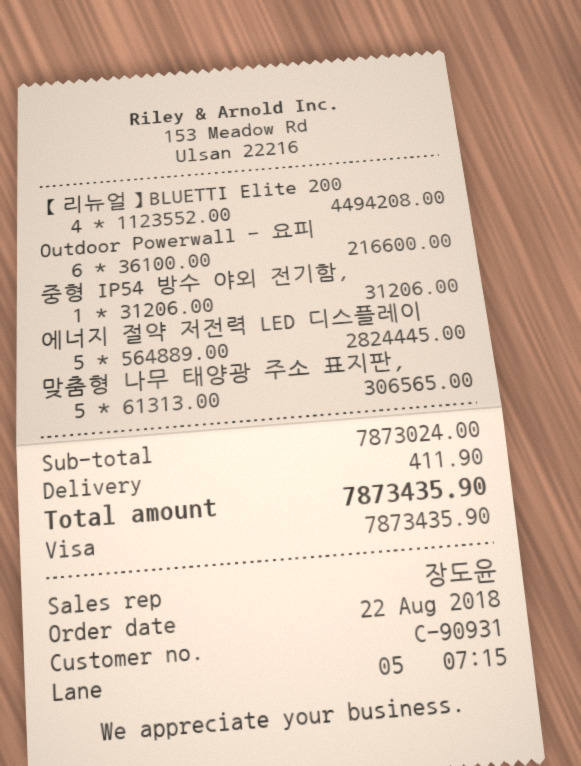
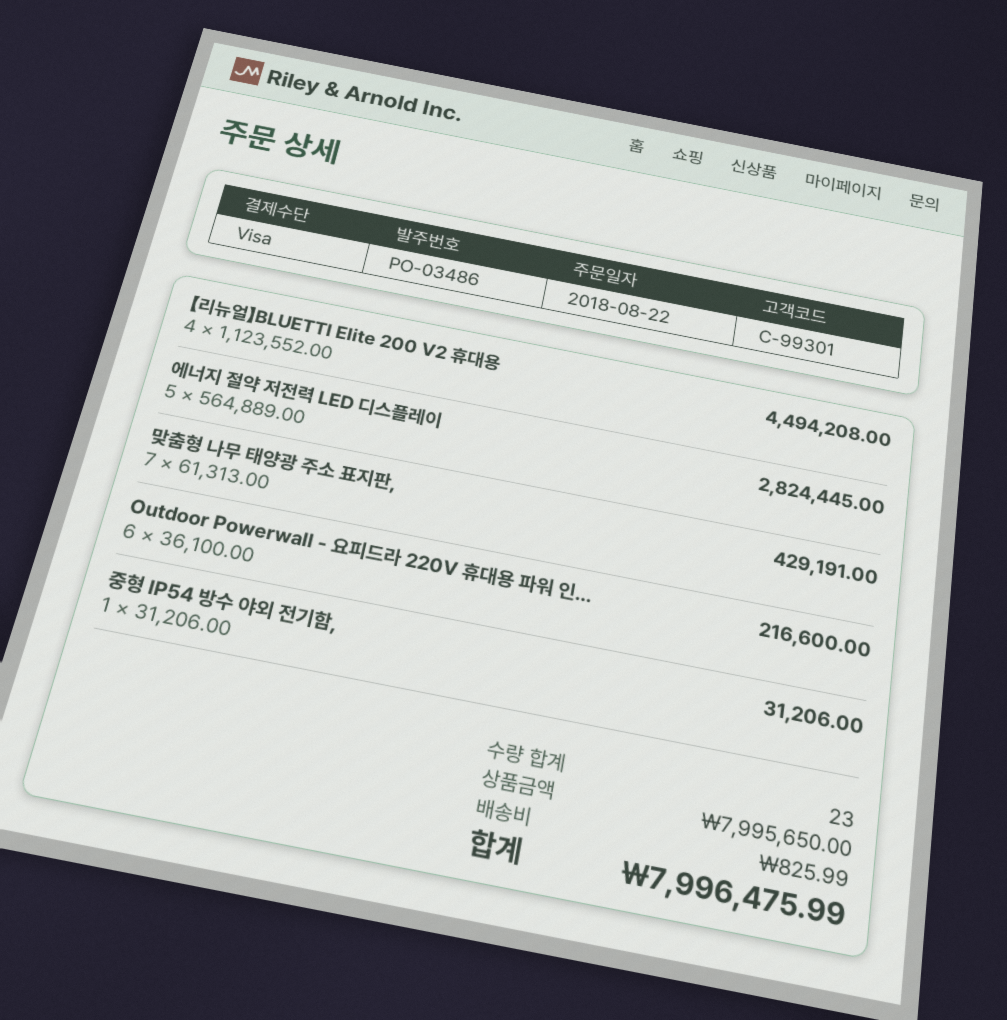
customer number: C-90931 -> C-99301
맞춤형 나무 태양광 주소 표지판,: 5 x 61313.00 = 306565.00 -> 7 x 61313.00 = 429191.00
subtotal: 7873024.00 -> 7995650.00
shipping: 411.90 -> 825.99
total: 7873435.90 -> 7996475.99

